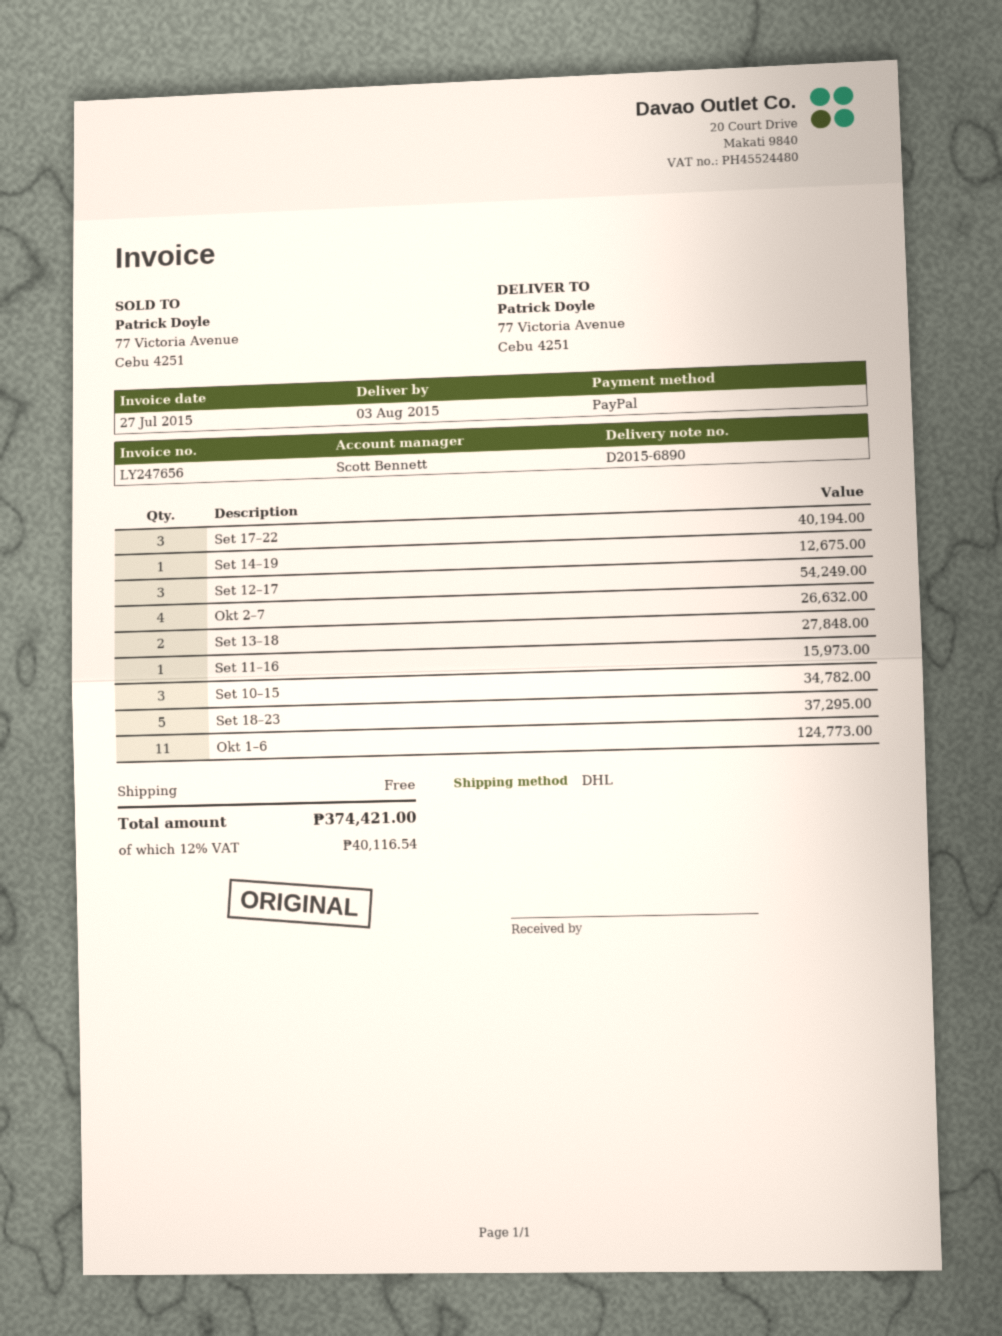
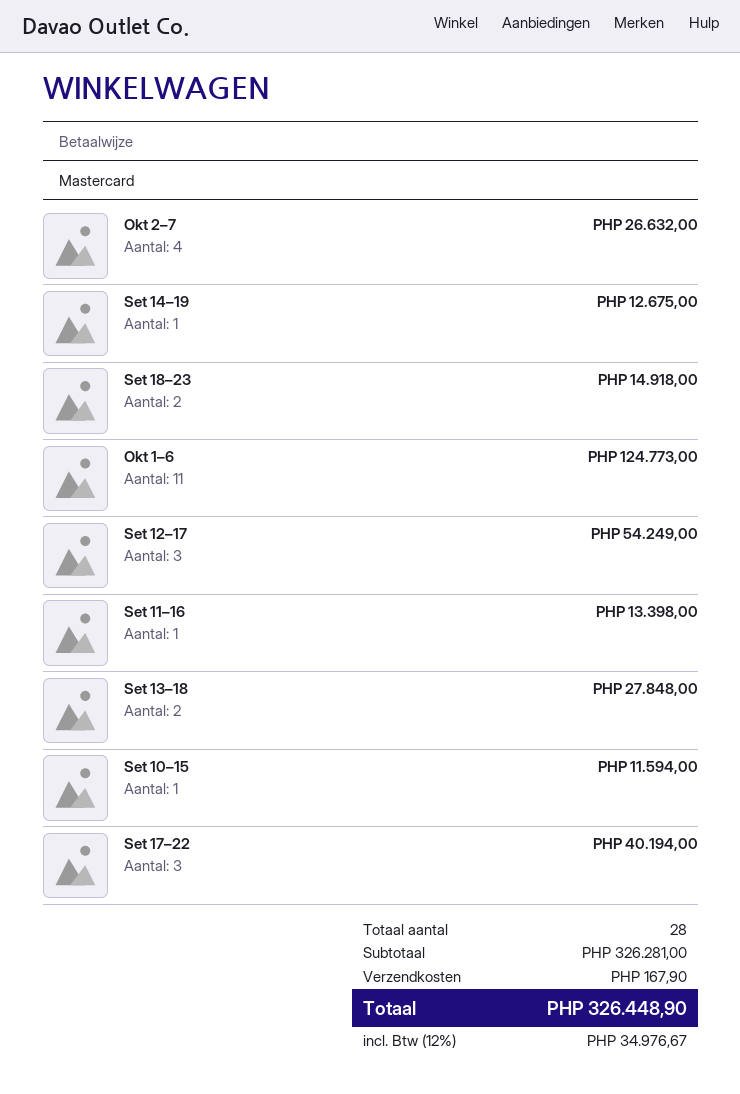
payment method: PayPal -> Mastercard
Set 11–16: 1 for 15973.00 -> 1 for 13398.00
Set 10–15: 3 for 34782.00 -> 1 for 11594.00
Set 18–23: 5 for 37295.00 -> 2 for 14918.00
shipping: 0.00 -> 167.90
tax: 12% = 40116.54 -> 12% = 34976.67
total: 374421.00 -> 326448.90

